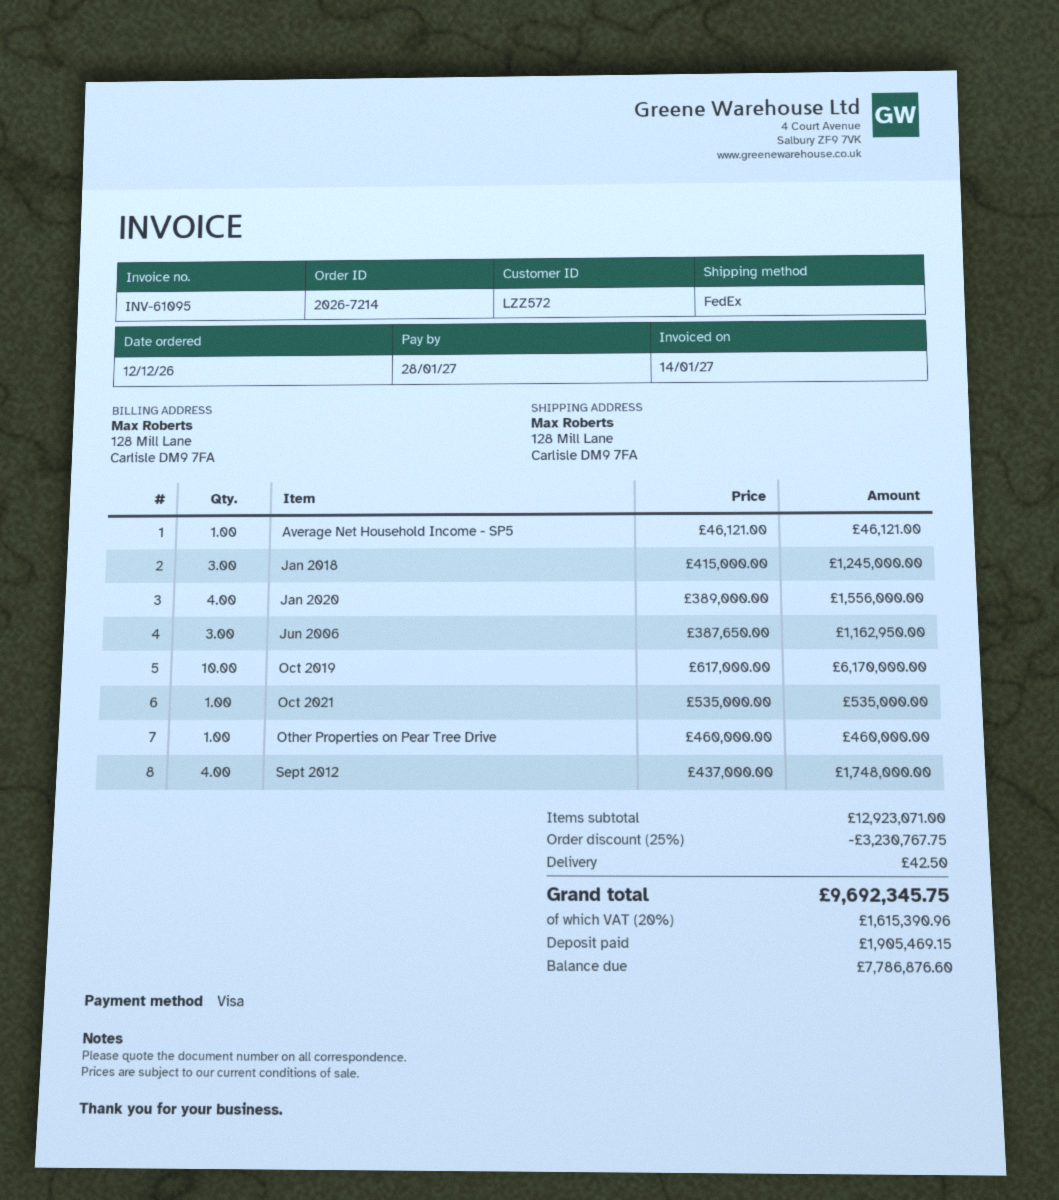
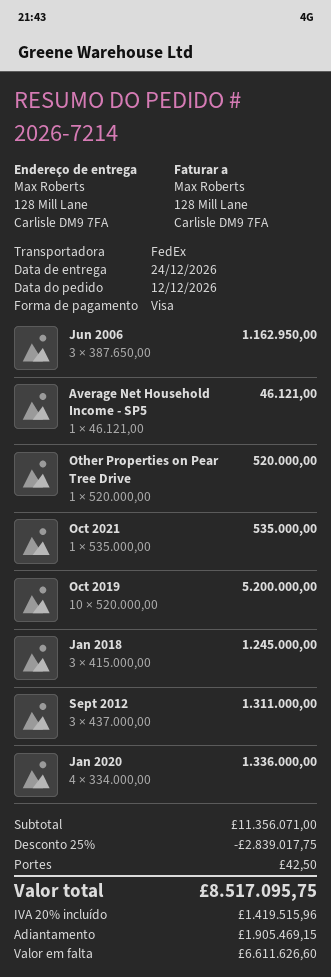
Jan 2020: 4 x 389000.00 = 1556000.00 -> 4 x 334000.00 = 1336000.00
Oct 2019: 10 x 617000.00 = 6170000.00 -> 10 x 520000.00 = 5200000.00
Other Properties on Pear Tree Drive: 1 x 460000.00 = 460000.00 -> 1 x 520000.00 = 520000.00
Sept 2012: 4 x 437000.00 = 1748000.00 -> 3 x 437000.00 = 1311000.00
subtotal: 12923071.00 -> 11356071.00
discount: 25% = 3230767.75 -> 25% = 2839017.75
tax: 20% = 1615390.96 -> 20% = 1419515.96
total: 9692345.75 -> 8517095.75
balance: 7786876.60 -> 6611626.60

